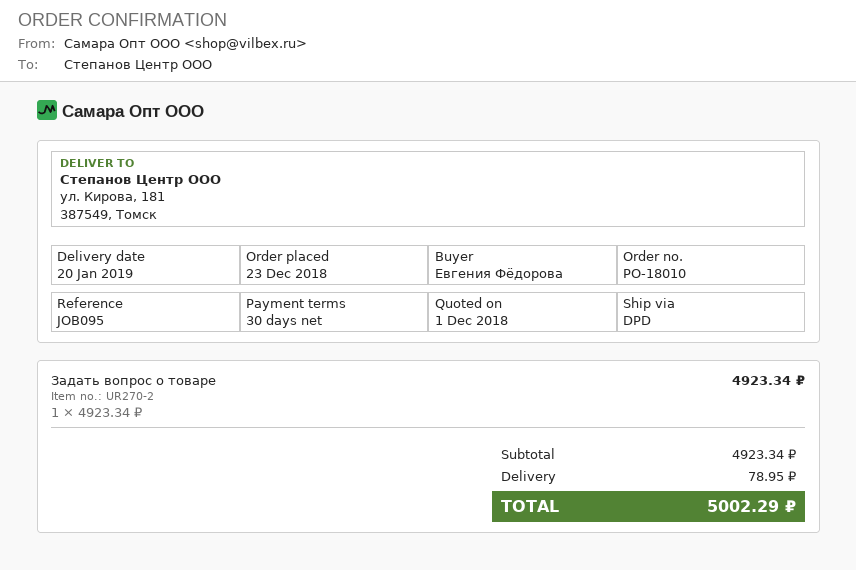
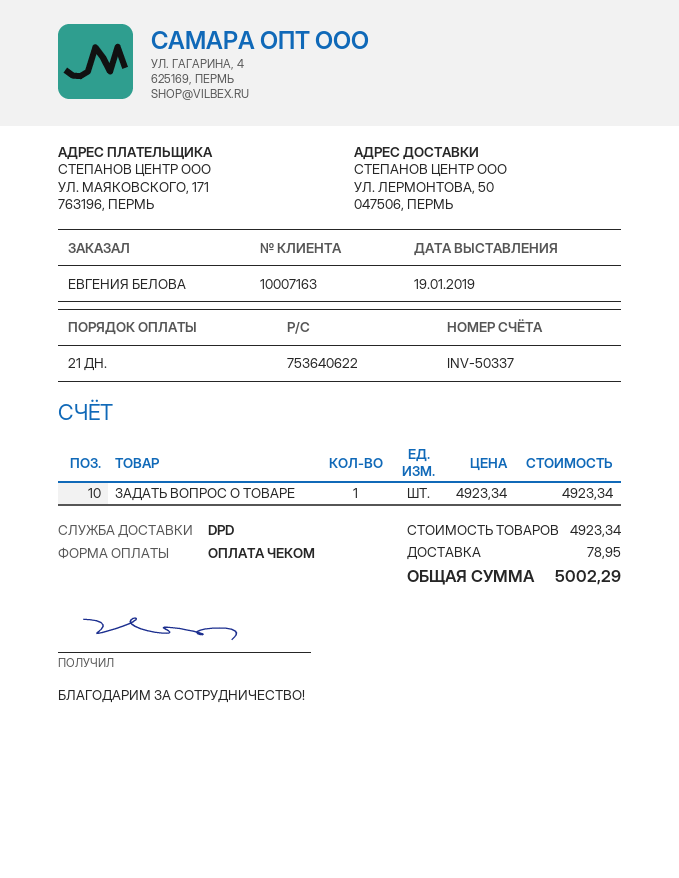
payment terms: 30 days -> 21 days
ordered by: Евгения Фёдорова -> ЕВГЕНИЯ БЕЛОВА
ship to: ул. Кирова, 181, 387549, Томск -> УЛ. ЛЕРМОНТОВА, 50, 047506, ПЕРМЬ

